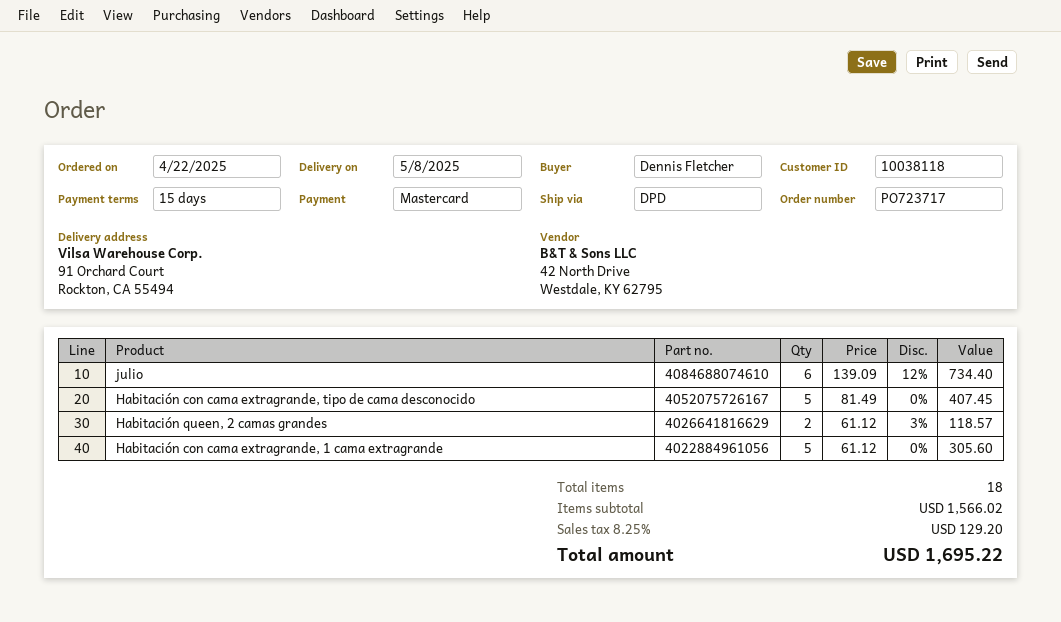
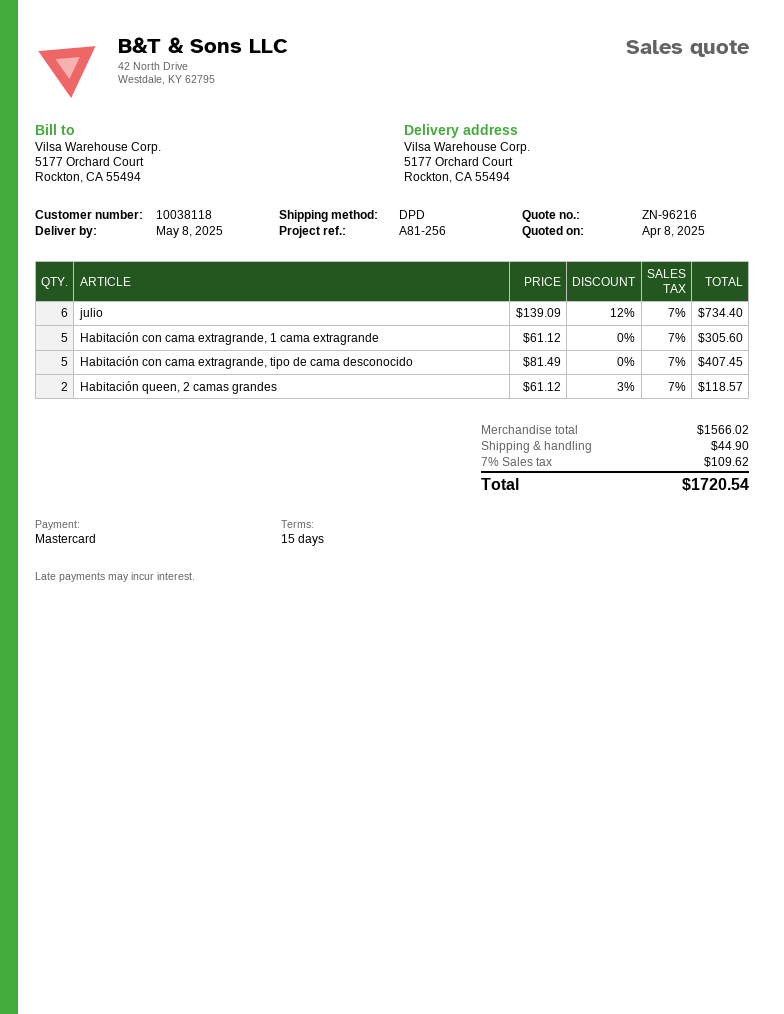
ship to: 91 Orchard Court, Rockton, CA 55494 -> 5177 Orchard Court, Rockton, CA 55494
shipping: none -> 44.90
tax: 8.25% = 129.20 -> 7% = 109.62
total: 1695.22 -> 1720.54

